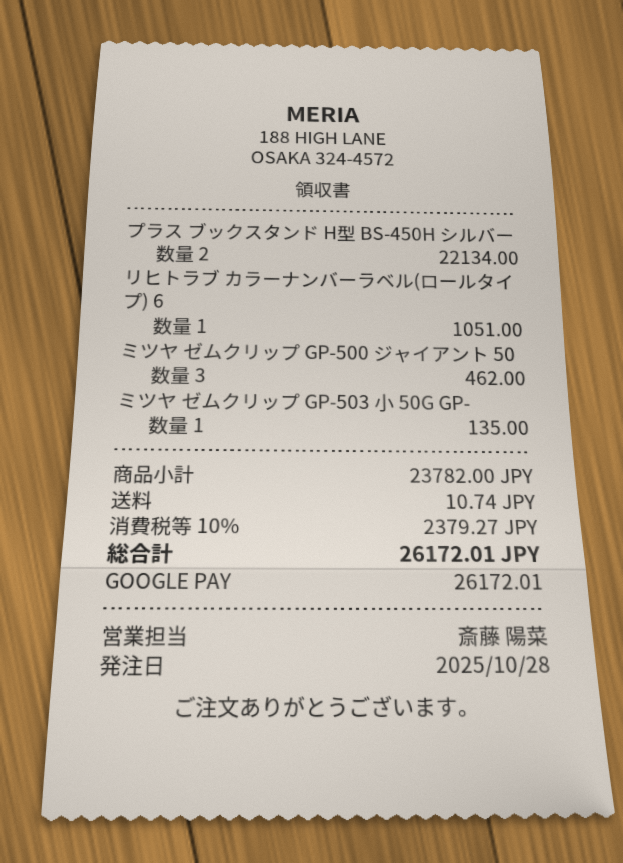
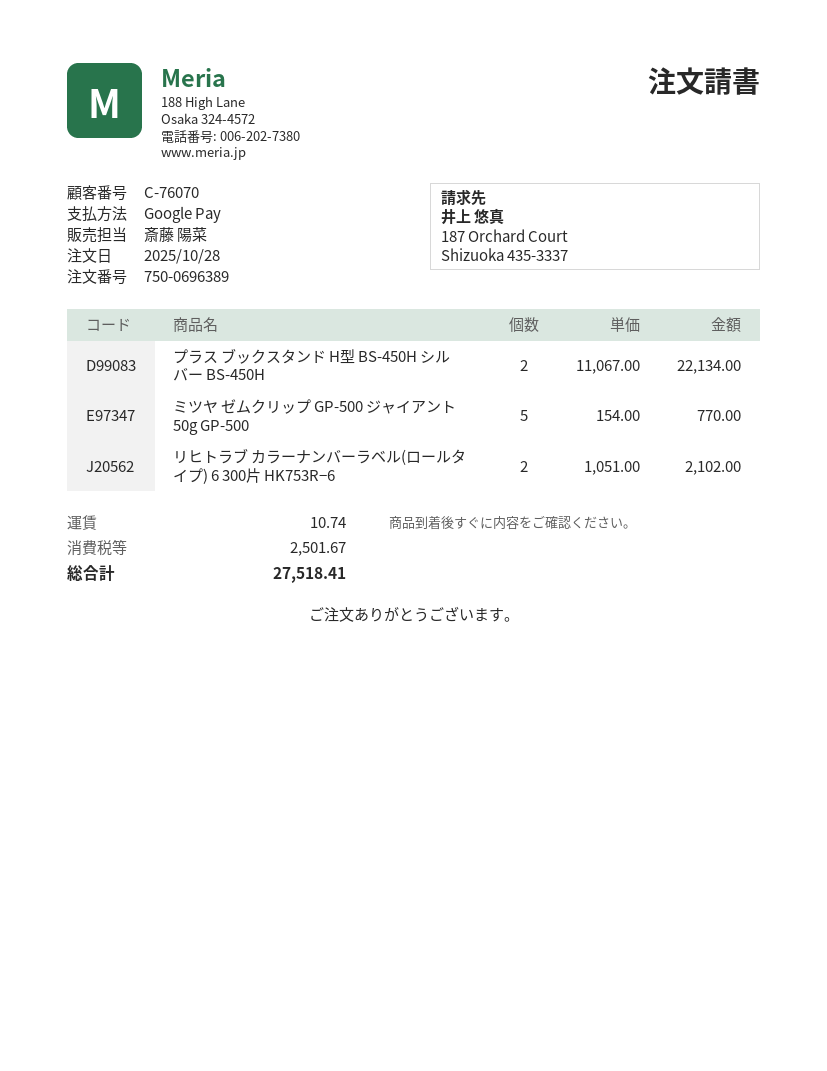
リヒトラブ カラーナンバーラベル(ロールタイプ) 6: 1 for 1051.00 -> 2 for 2102.00
ミツヤ ゼムクリップ GP-500 ジャイアント 50: 3 for 462.00 -> 5 for 770.00
ミツヤ ゼムクリップ GP-503 小 50G GP-: 1 for 135.00 -> none
tax: 2379.27 -> 2501.67
total: 26172.01 -> 27518.41

